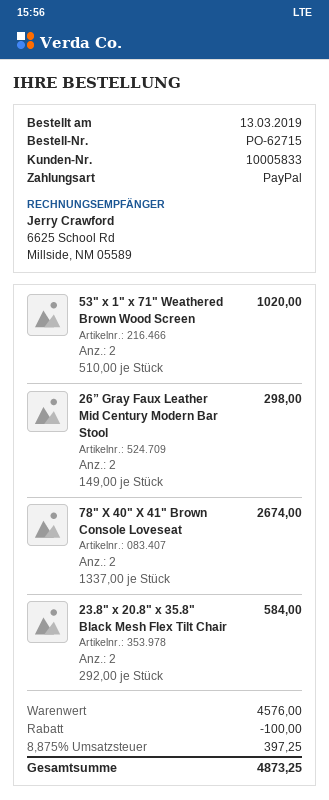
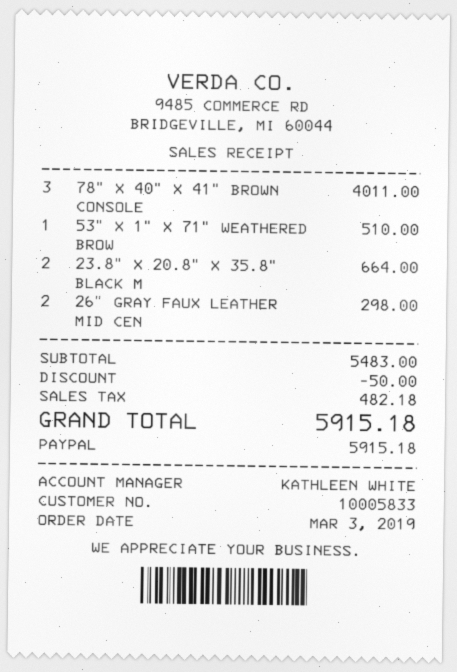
order date: 2019-03-13 -> 2019-03-03
53" x 1" x 71" Weathered Brown Wood Screen: 2 for 1020.00 -> 1 for 510.00
78" X 40" X 41" Brown Console Loveseat: 2 for 2674.00 -> 3 for 4011.00
23.8" x 20.8" x 35.8" Black Mesh Flex Tilt Chair: 2 for 584.00 -> 2 for 664.00
subtotal: 4576.00 -> 5483.00
discount: 100.00 -> 50.00
tax: 397.25 -> 482.18
total: 4873.25 -> 5915.18

